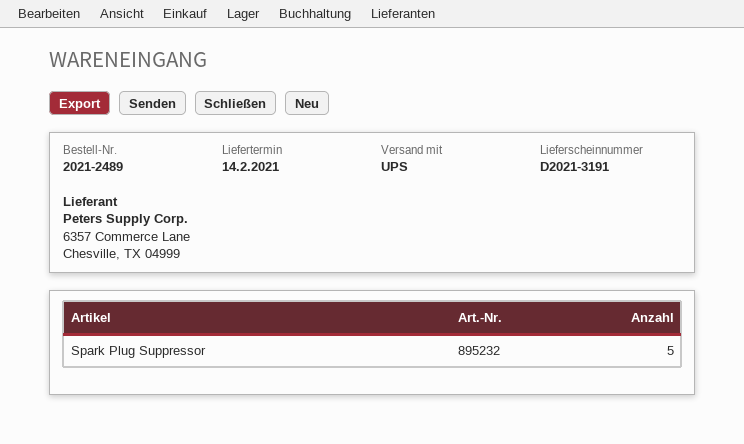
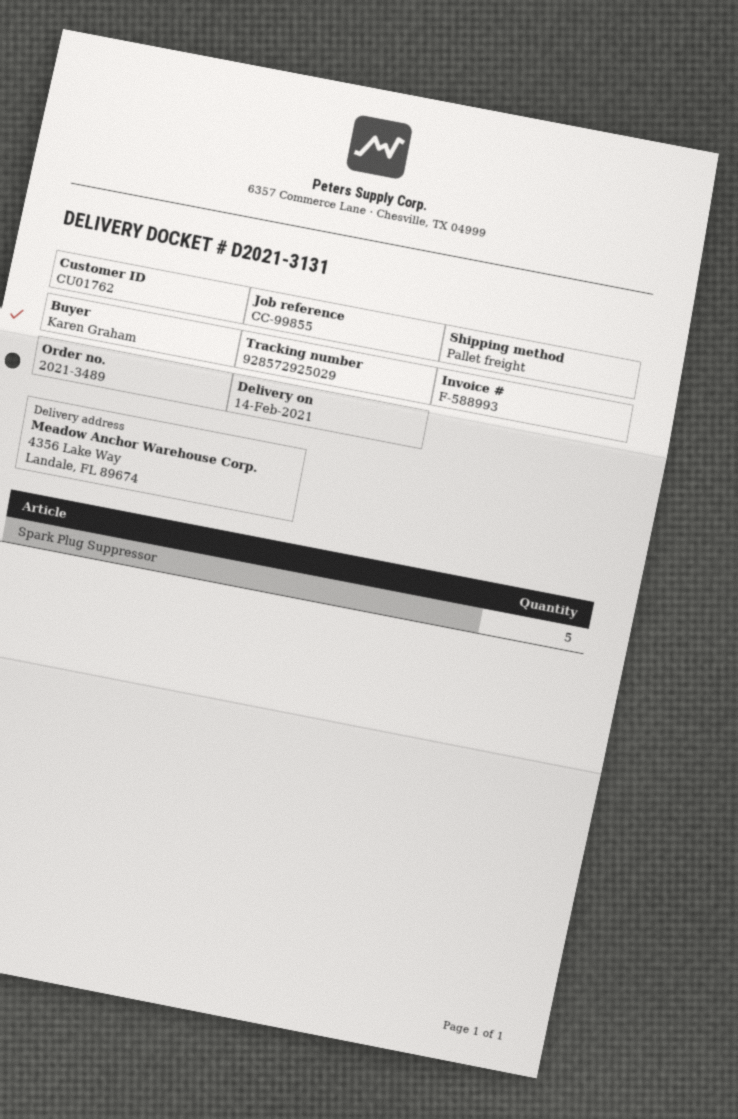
order number: 2021-2489 -> 2021-3489
delivery note number: D2021-3191 -> D2021-3131
shipping method: UPS -> pallet freight

